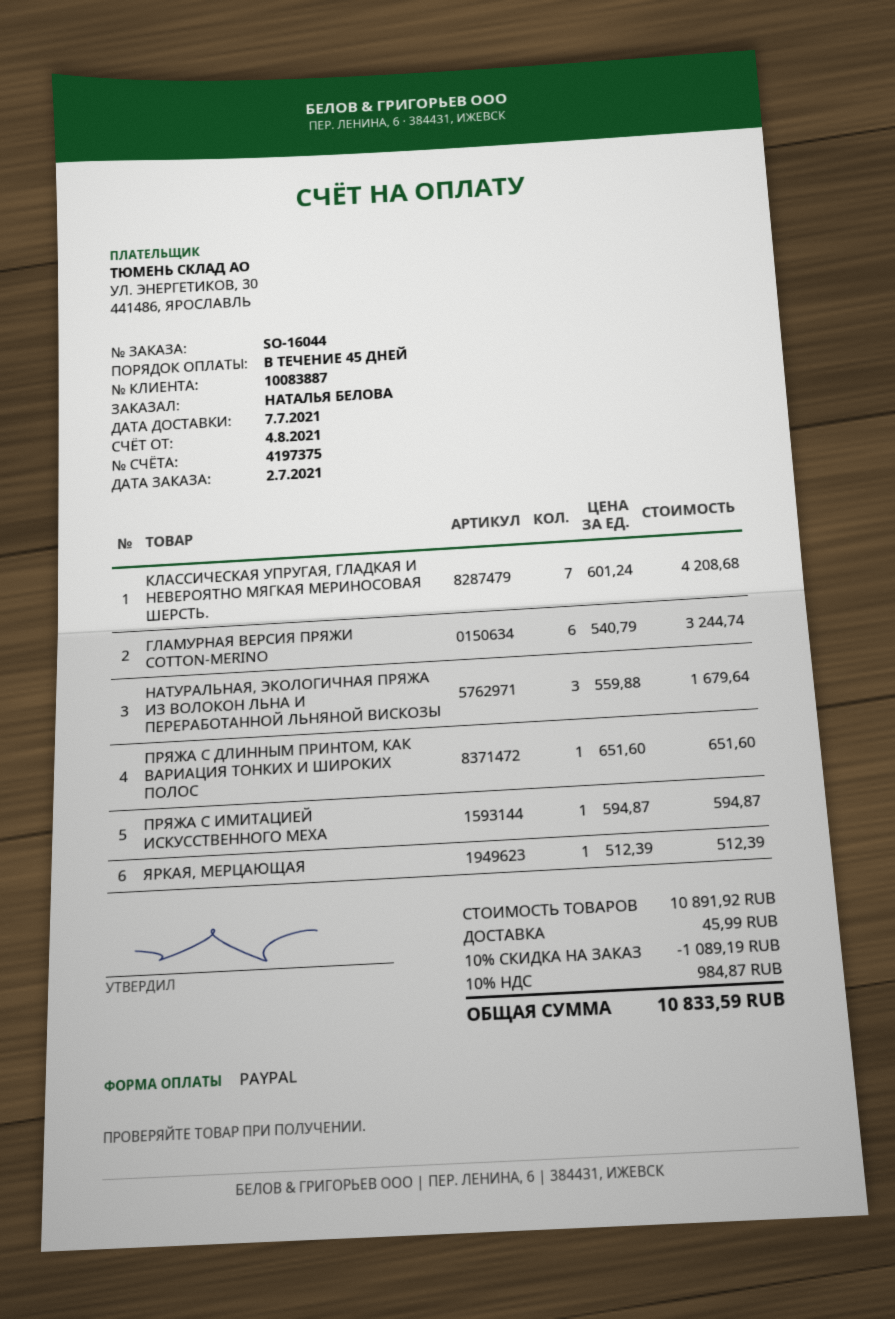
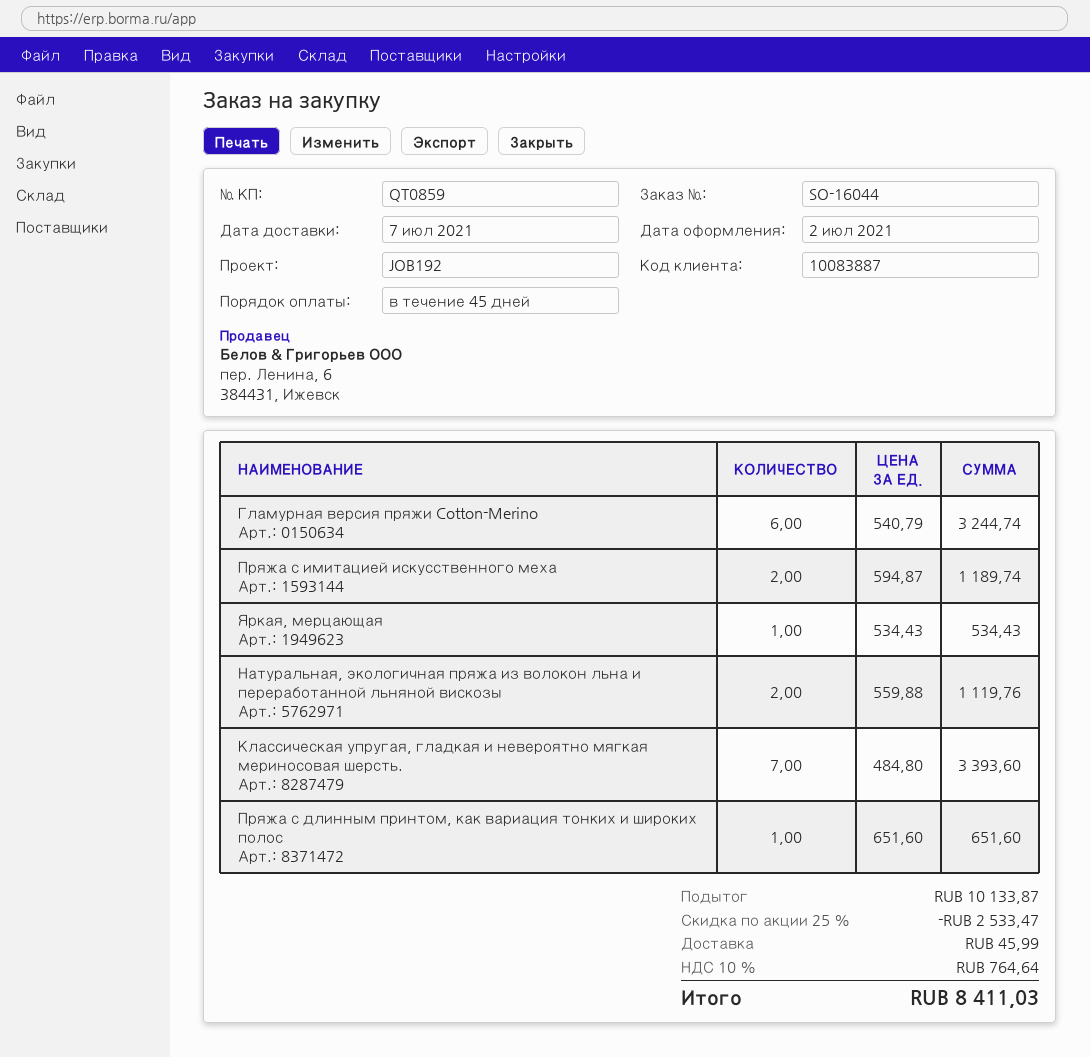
КЛАССИЧЕСКАЯ УПРУГАЯ, ГЛАДКАЯ И НЕВЕРОЯТНО МЯГКАЯ МЕРИНОСОВАЯ ШЕРСТЬ.: 7 x 601.24 = 4208.68 -> 7 x 484.80 = 3393.60
НАТУРАЛЬНАЯ, ЭКОЛОГИЧНАЯ ПРЯЖА ИЗ ВОЛОКОН ЛЬНА И ПЕРЕРАБОТАННОЙ ЛЬНЯНОЙ ВИСКОЗЫ: 3 x 559.88 = 1679.64 -> 2 x 559.88 = 1119.76
ПРЯЖА С ИМИТАЦИЕЙ ИСКУССТВЕННОГО МЕХА: 1 x 594.87 = 594.87 -> 2 x 594.87 = 1189.74
ЯРКАЯ, МЕРЦАЮЩАЯ: 1 x 512.39 = 512.39 -> 1 x 534.43 = 534.43
subtotal: 10891.92 -> 10133.87
discount: 10% = 1089.19 -> 25% = 2533.47
tax: 10% = 984.87 -> 10% = 764.64
total: 10833.59 -> 8411.03

